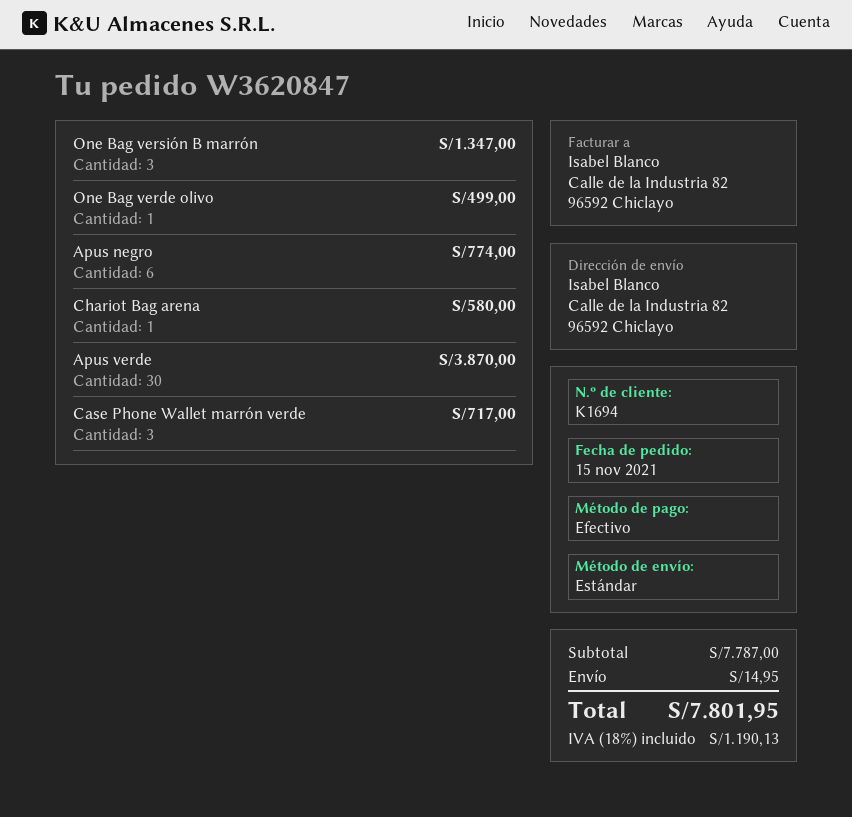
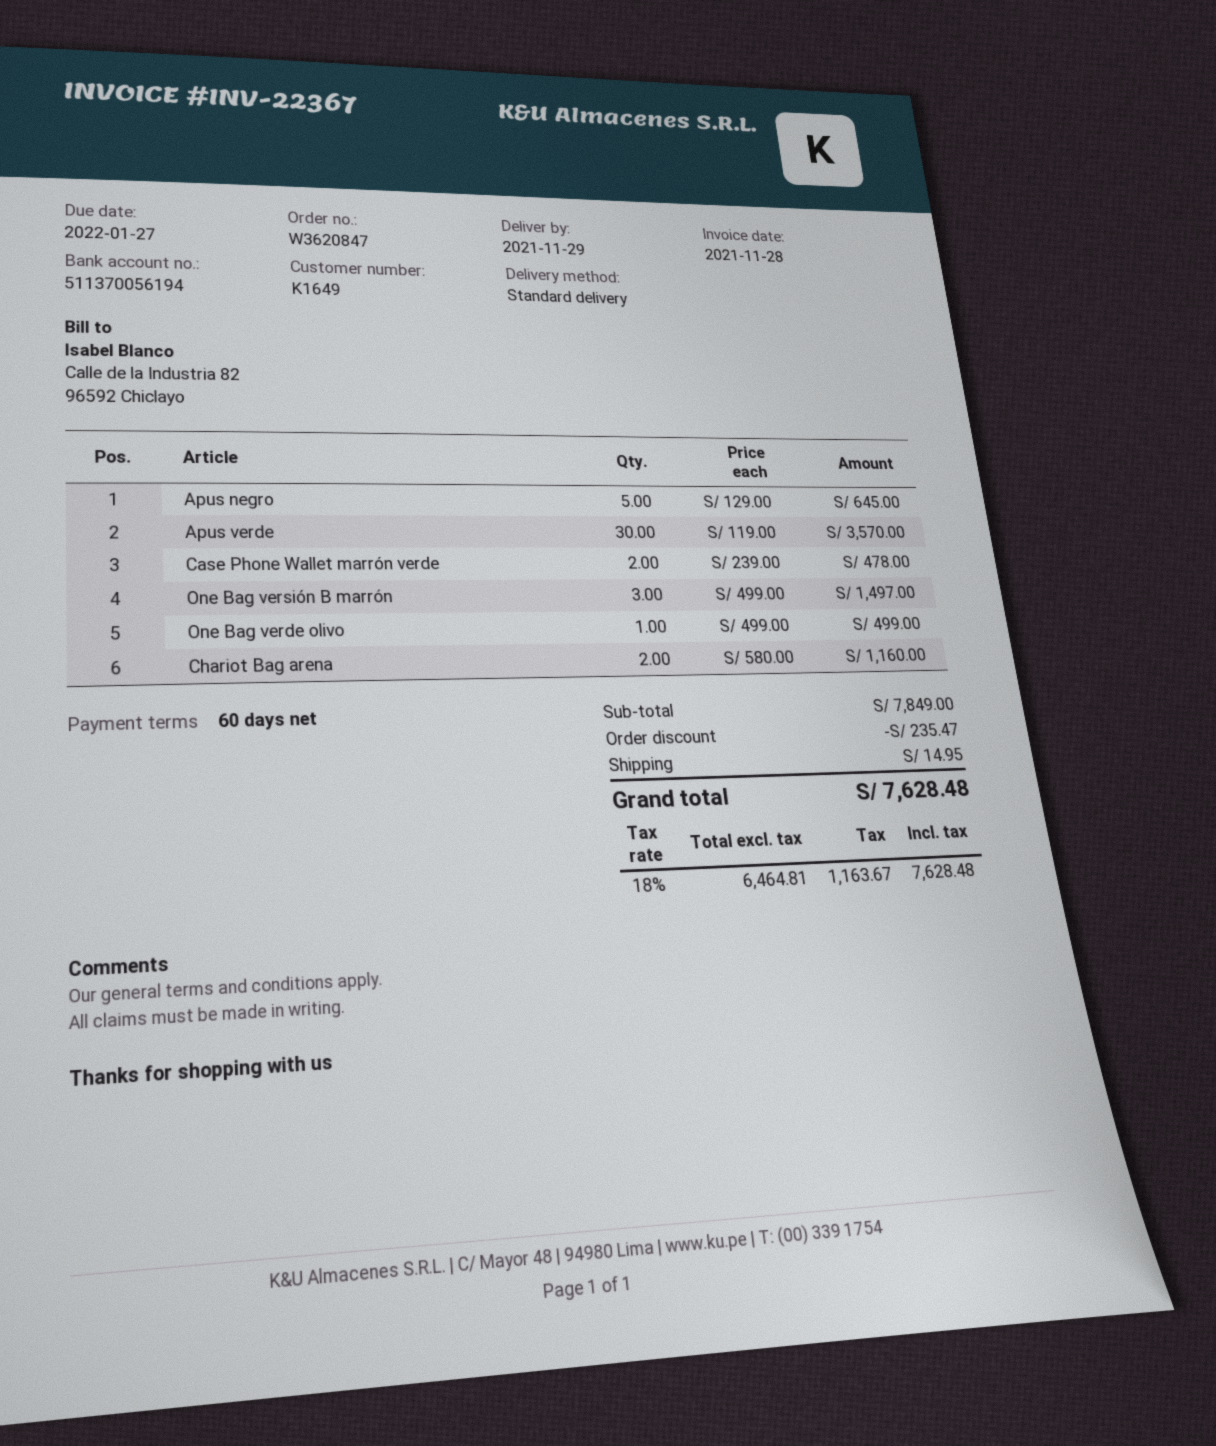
customer number: K1694 -> K1649
One Bag versión B marrón: 3 for 1347.00 -> 3 for 1497.00
Apus negro: 6 for 774.00 -> 5 for 645.00
Chariot Bag arena: 1 for 580.00 -> 2 for 1160.00
Apus verde: 30 for 3870.00 -> 30 for 3570.00
Case Phone Wallet marrón verde: 3 for 717.00 -> 2 for 478.00
subtotal: 7787.00 -> 7849.00
discount: none -> 235.47
tax: 18% = 1190.13 -> 18% = 1163.67
total: 7801.95 -> 7628.48

